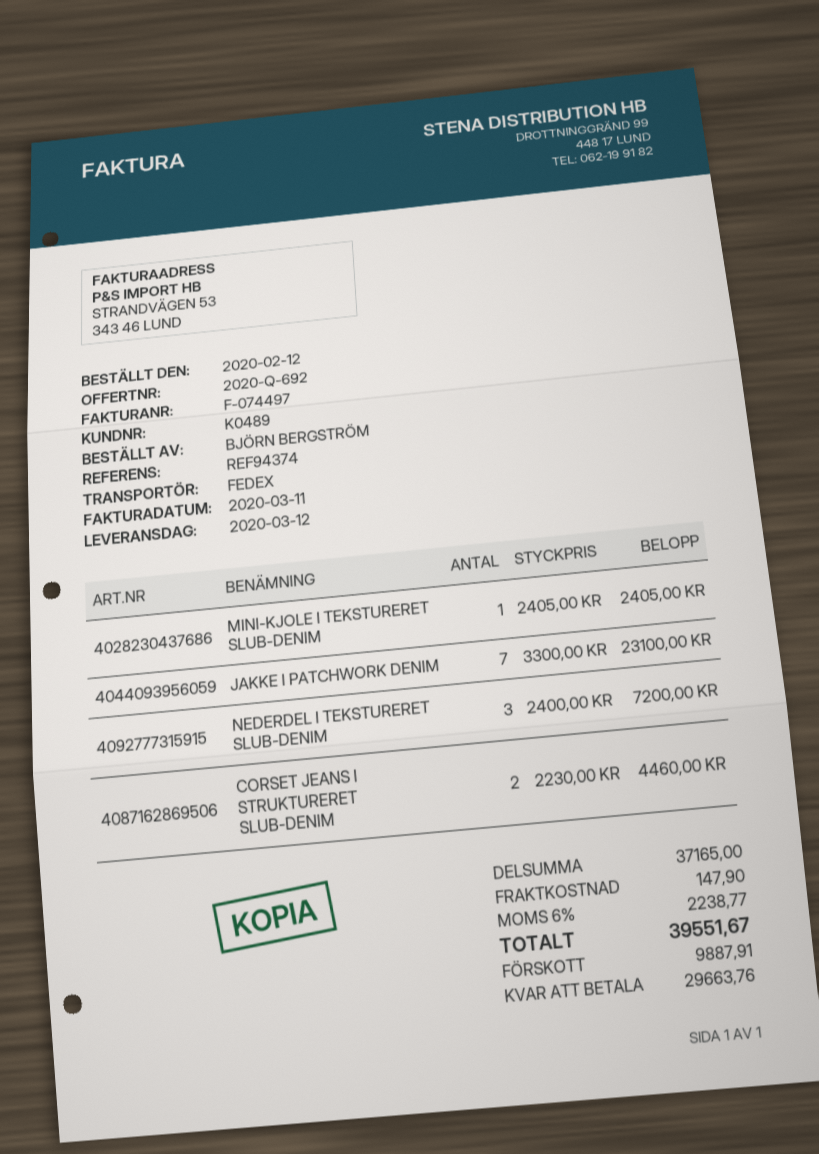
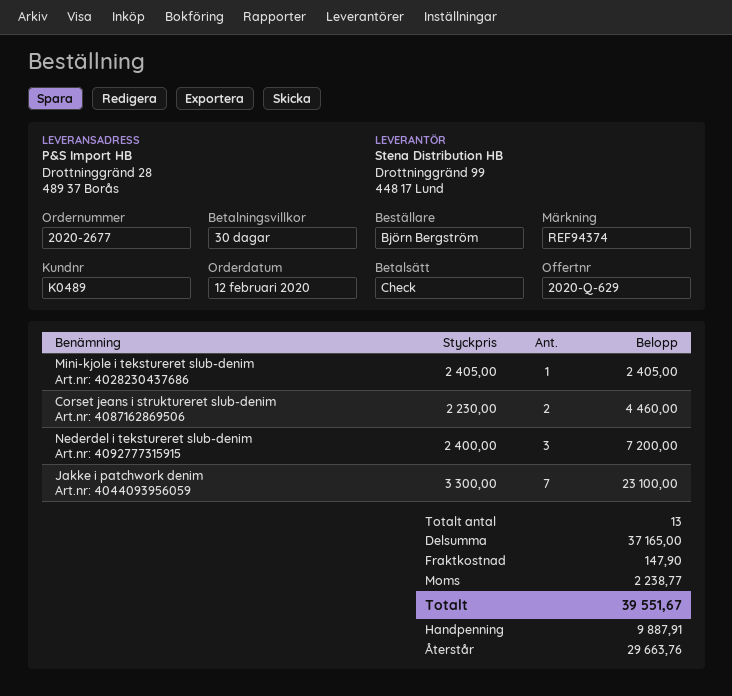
quote number: 2020-Q-692 -> 2020-Q-629

